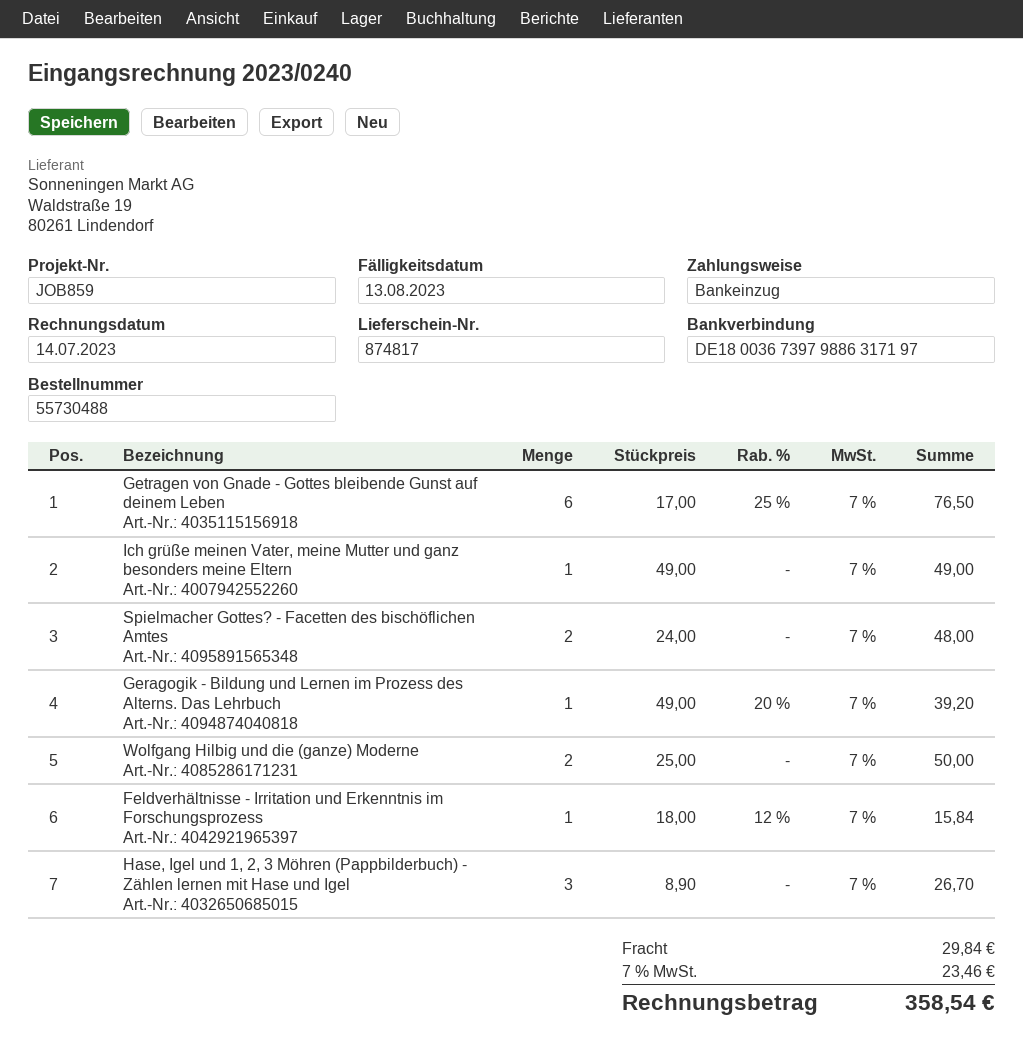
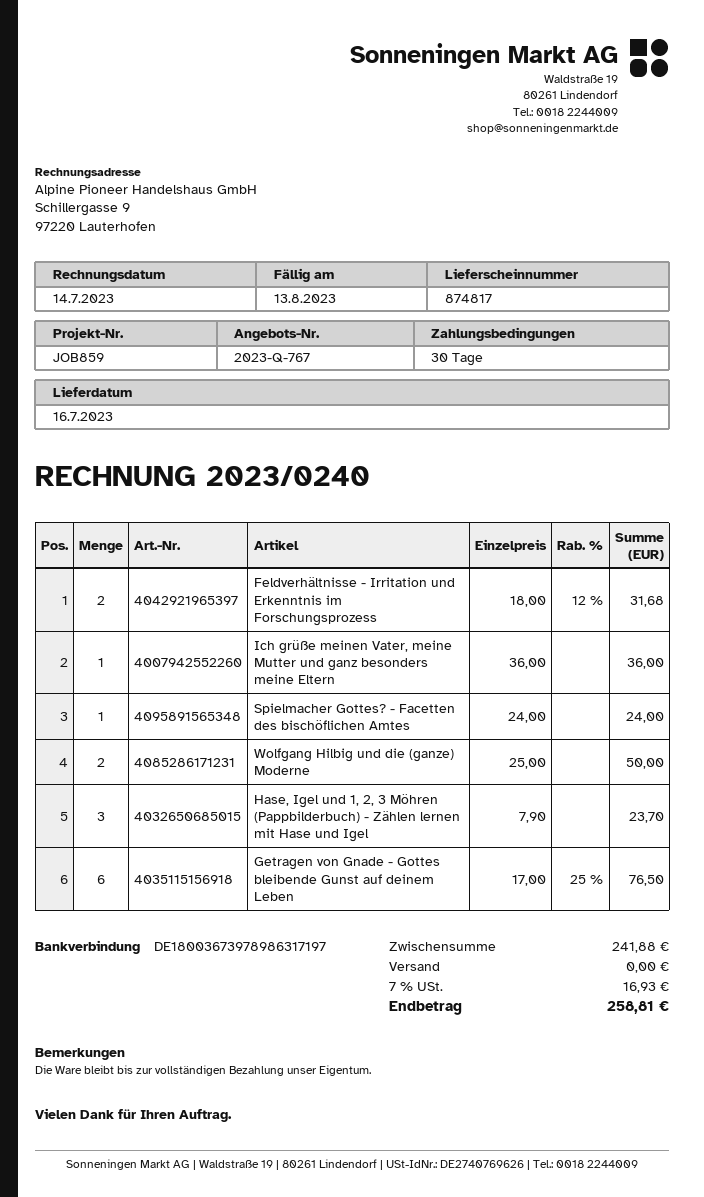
bank account: DE18003673979886317197 -> DE18003673978986317197
Ich grüße meinen Vater, meine Mutter und ganz besonders meine Eltern: 1 x 49.00 = 49.00 -> 1 x 36.00 = 36.00
Spielmacher Gottes? - Facetten des bischöflichen Amtes: 2 x 24.00 = 48.00 -> 1 x 24.00 = 24.00
Geragogik - Bildung und Lernen im Prozess des Alterns. Das Lehrbuch: 1 x 49.00 - 20% = 39.20 -> none
Feldverhältnisse - Irritation und Erkenntnis im Forschungsprozess: 1 x 18.00 - 12% = 15.84 -> 2 x 18.00 - 12% = 31.68
Hase, Igel und 1, 2, 3 Möhren (Pappbilderbuch) - Zählen lernen mit Hase und Igel: 3 x 8.90 = 26.70 -> 3 x 7.90 = 23.70
shipping: 29.84 -> 0.00
tax: 7% = 23.46 -> 7% = 16.93
total: 358.54 -> 258.81

